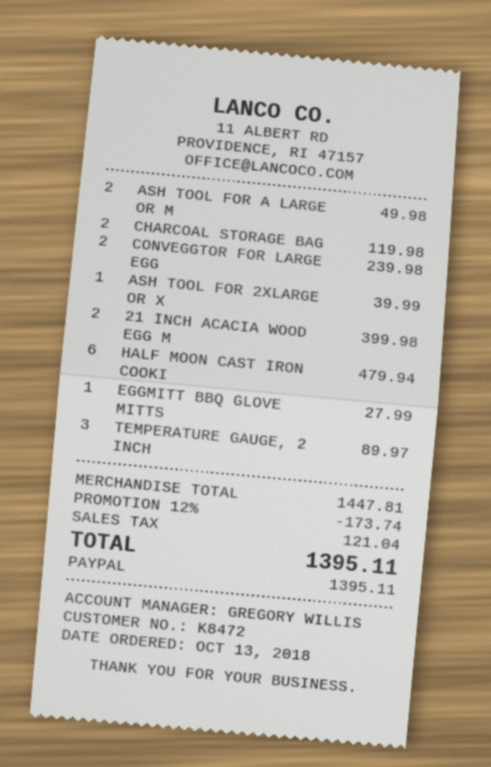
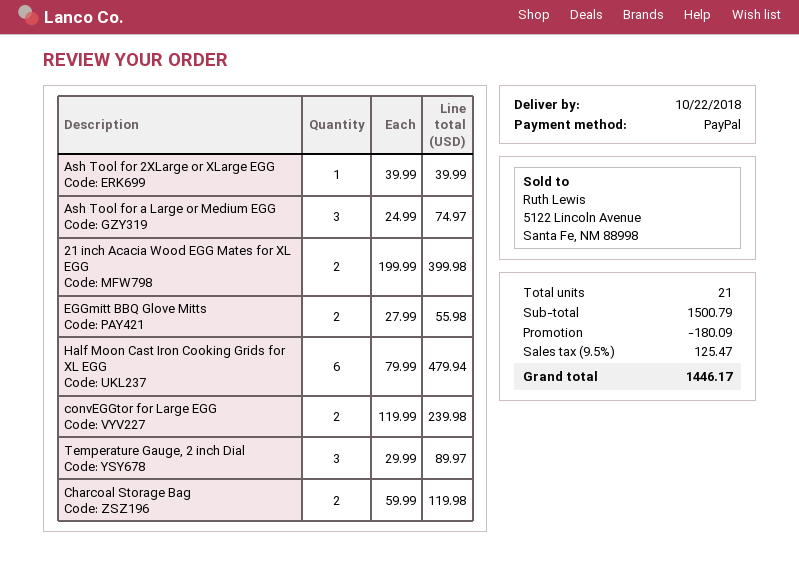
ASH TOOL FOR A LARGE OR M: 2 for 49.98 -> 3 for 74.97
EGGMITT BBQ GLOVE MITTS: 1 for 27.99 -> 2 for 55.98
subtotal: 1447.81 -> 1500.79
discount: 173.74 -> 180.09
tax: 121.04 -> 125.47
total: 1395.11 -> 1446.17

